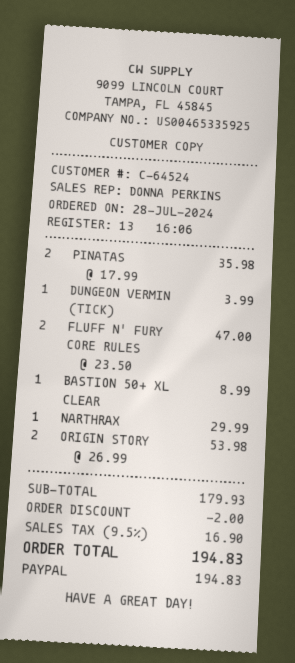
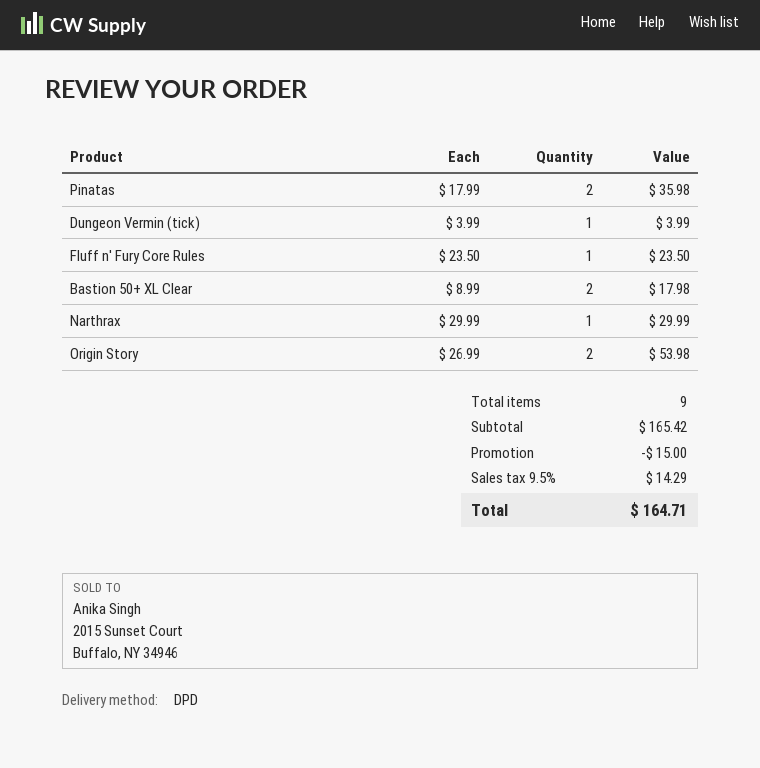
FLUFF N' FURY CORE RULES: 2 x 23.50 = 47.00 -> 1 x 23.50 = 23.50
BASTION 50+ XL CLEAR: 1 x 8.99 = 8.99 -> 2 x 8.99 = 17.98
subtotal: 179.93 -> 165.42
discount: 2.00 -> 15.00
tax: 9.5% = 16.90 -> 9.5% = 14.29
total: 194.83 -> 164.71

